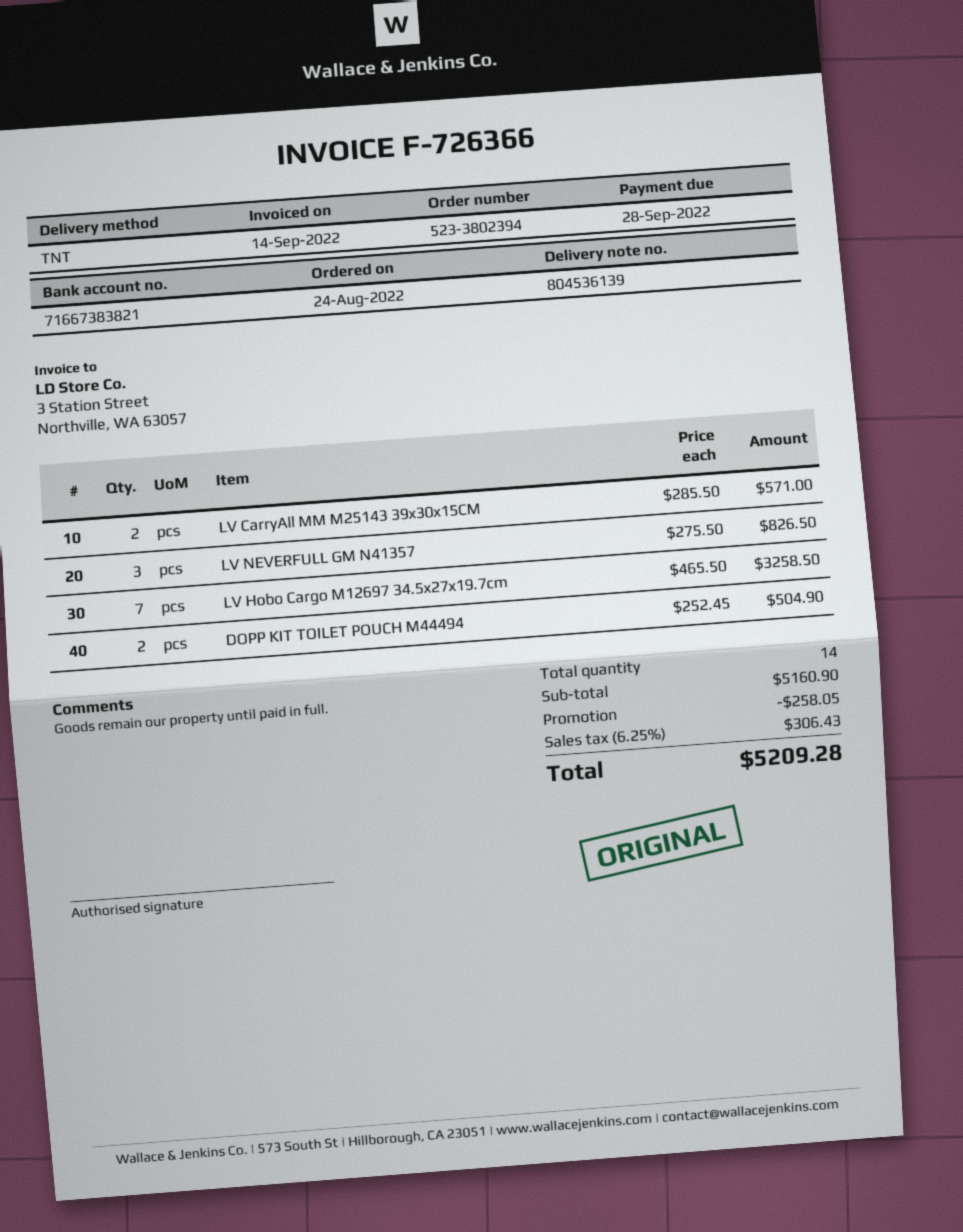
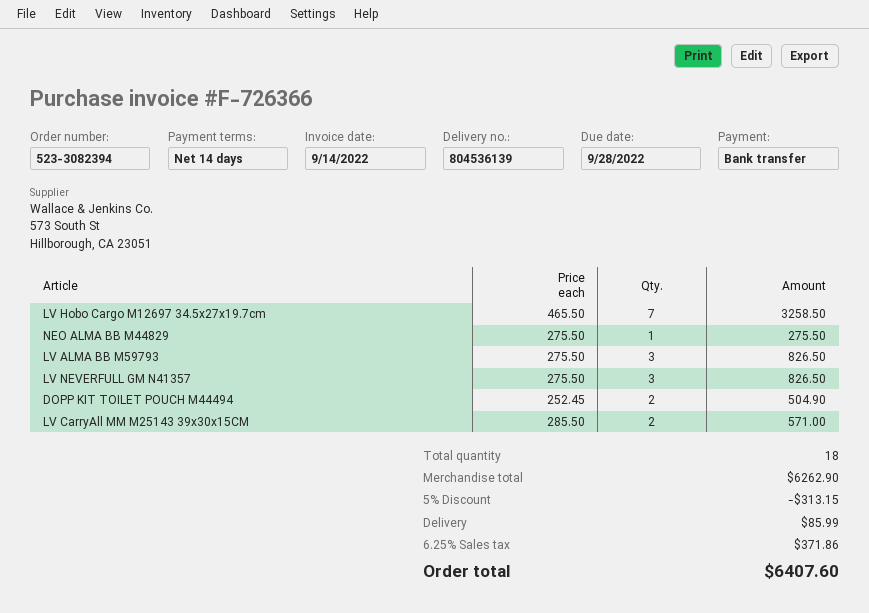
order number: 523-3802394 -> 523-3082394
NEO ALMA BB M44829: none -> 1 x 275.50 = 275.50
LV ALMA BB M59793: none -> 3 x 275.50 = 826.50
total quantity: 14 -> 18
subtotal: 5160.90 -> 6262.90
discount: 258.05 -> 313.15
shipping: none -> 85.99
tax: 6.25% = 306.43 -> 6.25% = 371.86
total: 5209.28 -> 6407.60

